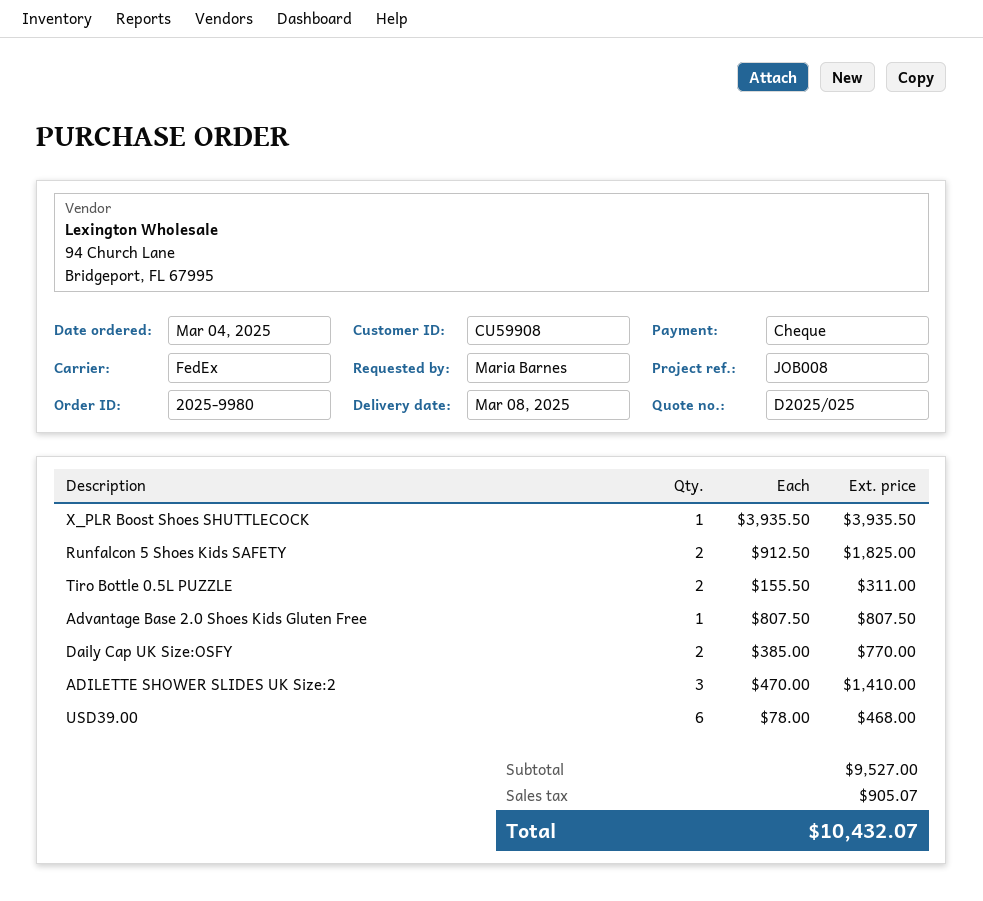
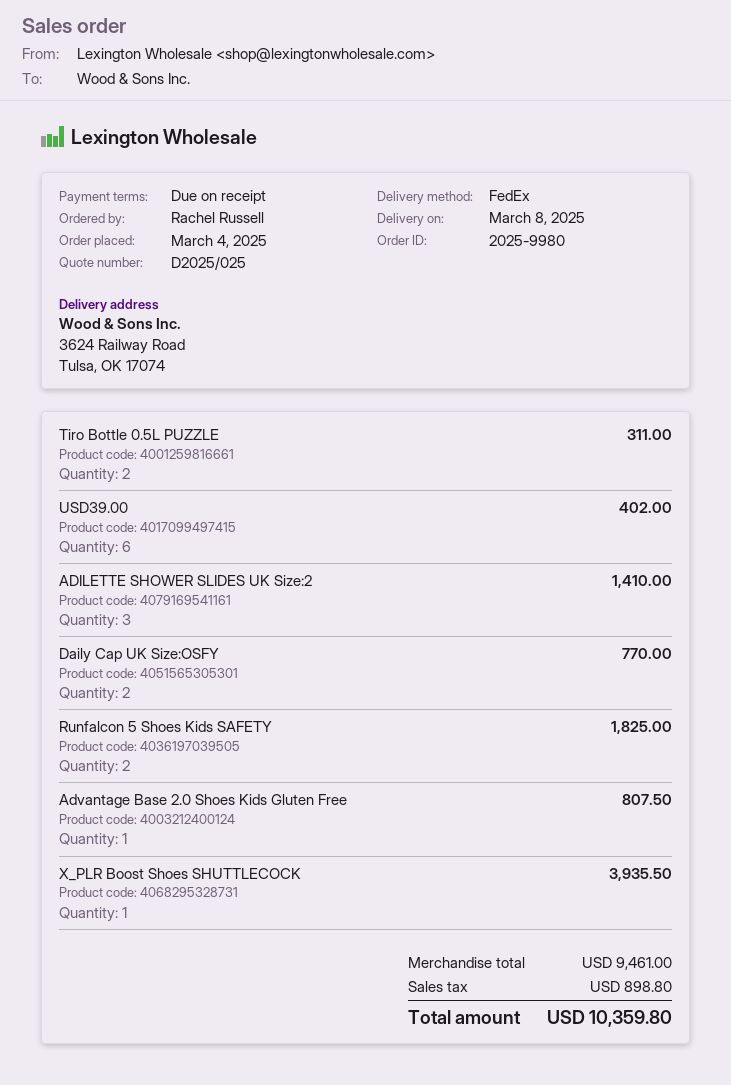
ordered by: Maria Barnes -> Rachel Russell
USD39.00: 6 for 468.00 -> 6 for 402.00
subtotal: 9527.00 -> 9461.00
tax: 905.07 -> 898.80
total: 10432.07 -> 10359.80

